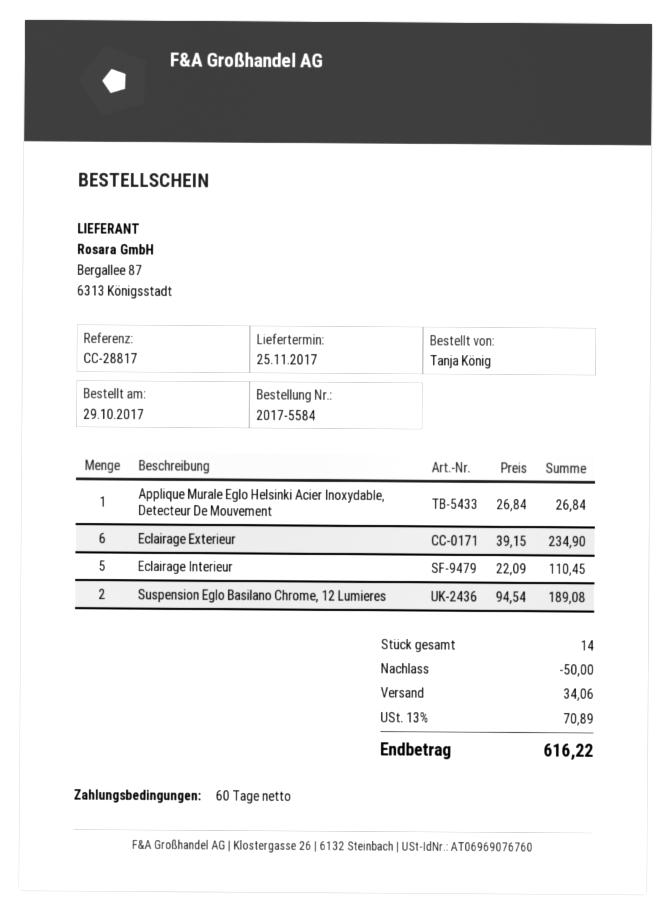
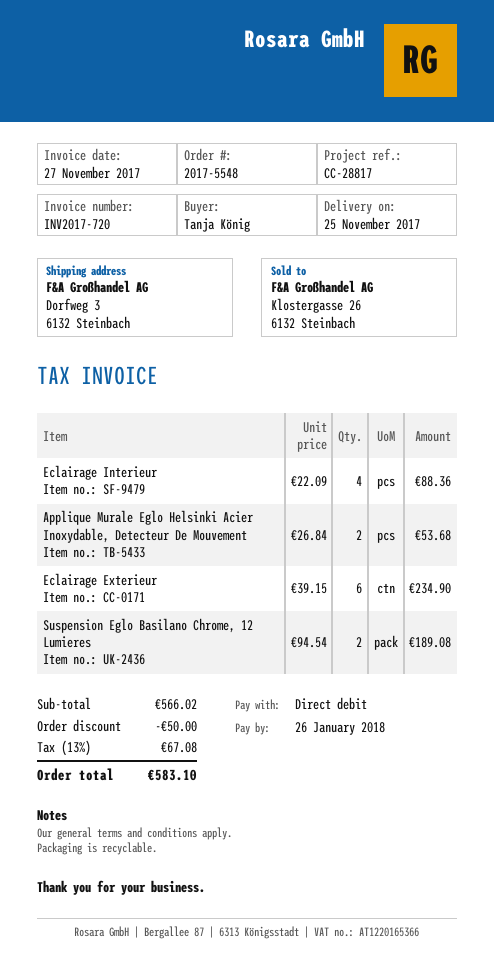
order number: 2017-5584 -> 2017-5548
Applique Murale Eglo Helsinki Acier Inoxydable, Detecteur De Mouvement: 1 x 26.84 = 26.84 -> 2 x 26.84 = 53.68
Eclairage Interieur: 5 x 22.09 = 110.45 -> 4 x 22.09 = 88.36
shipping: 34.06 -> none
tax: 13% = 70.89 -> 13% = 67.08
total: 616.22 -> 583.10

